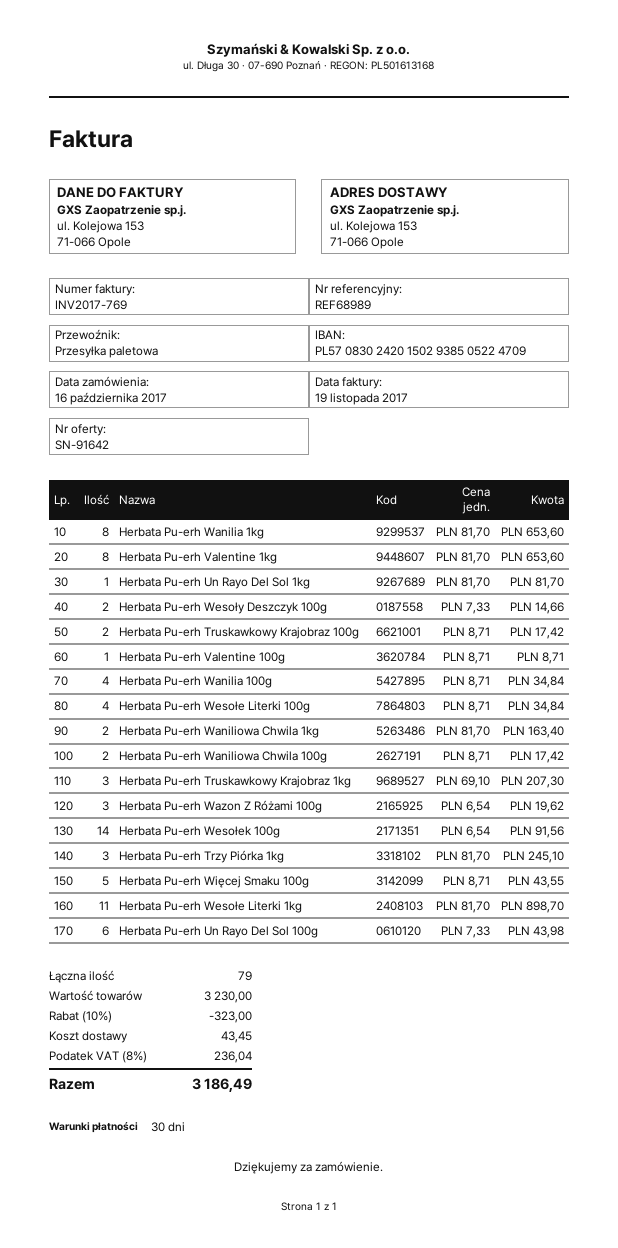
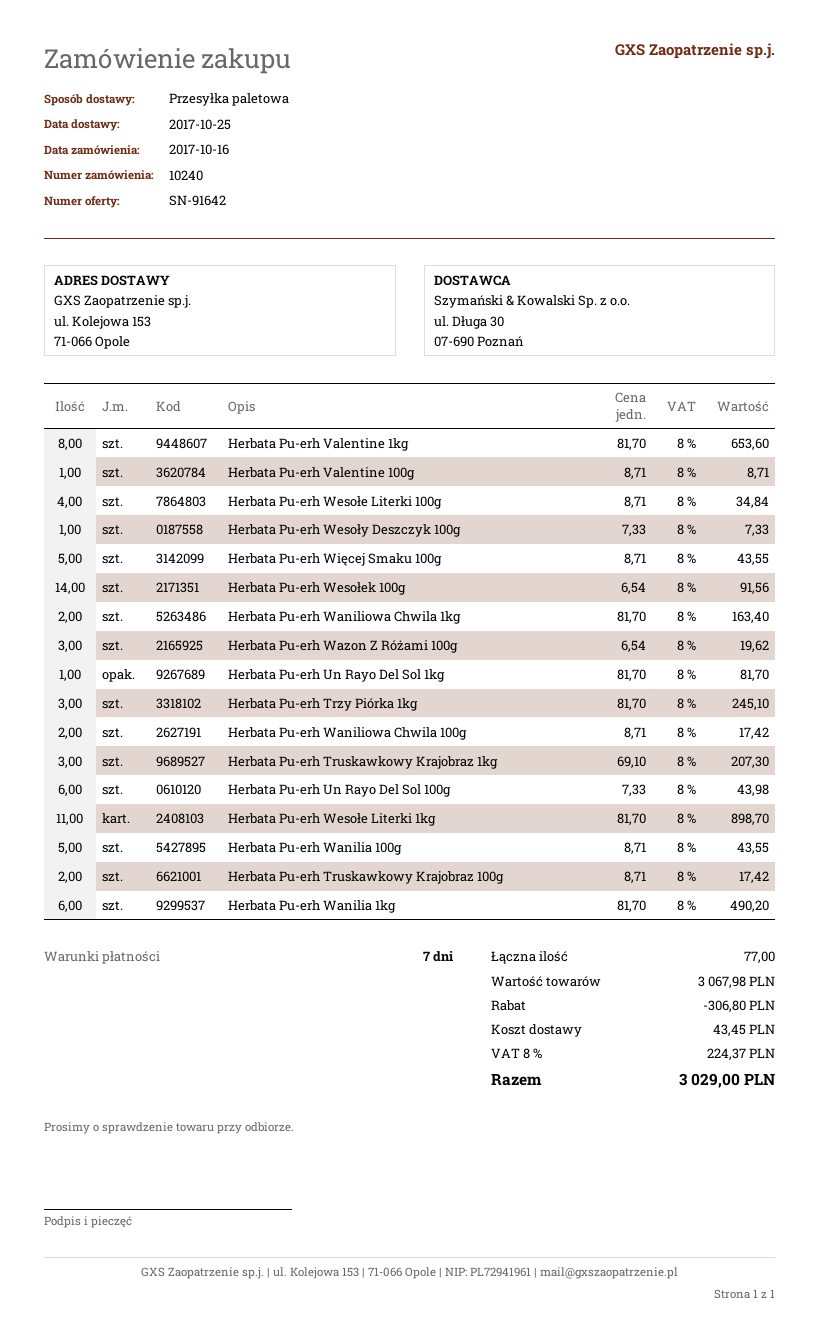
payment terms: 30 days -> 7 days
Herbata Pu-erh Wanilia 1kg: 8 x 81.70 = 653.60 -> 6 x 81.70 = 490.20
Herbata Pu-erh Wesoły Deszczyk 100g: 2 x 7.33 = 14.66 -> 1 x 7.33 = 7.33
Herbata Pu-erh Wanilia 100g: 4 x 8.71 = 34.84 -> 5 x 8.71 = 43.55
total quantity: 79 -> 77
subtotal: 3230.00 -> 3067.98
discount: 323.00 -> 306.80
tax: 8% = 236.04 -> 8% = 224.37
total: 3186.49 -> 3029.00

